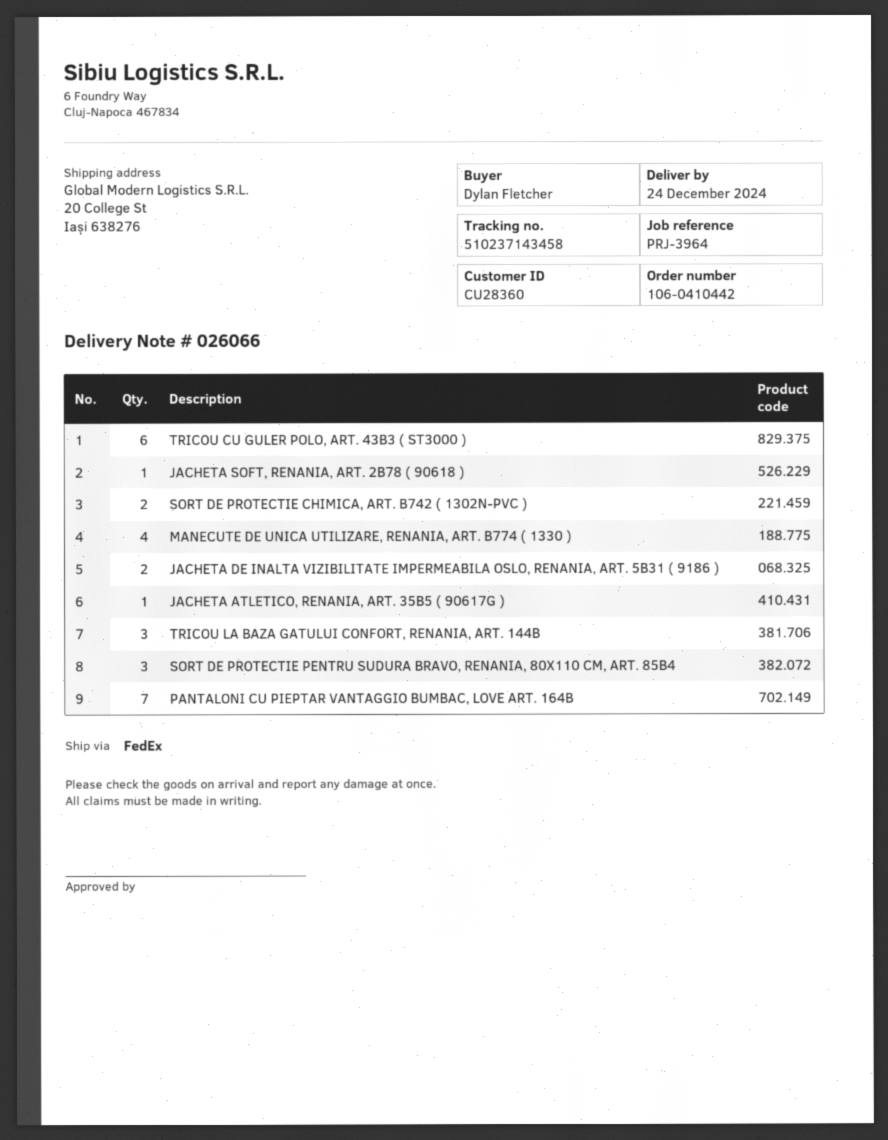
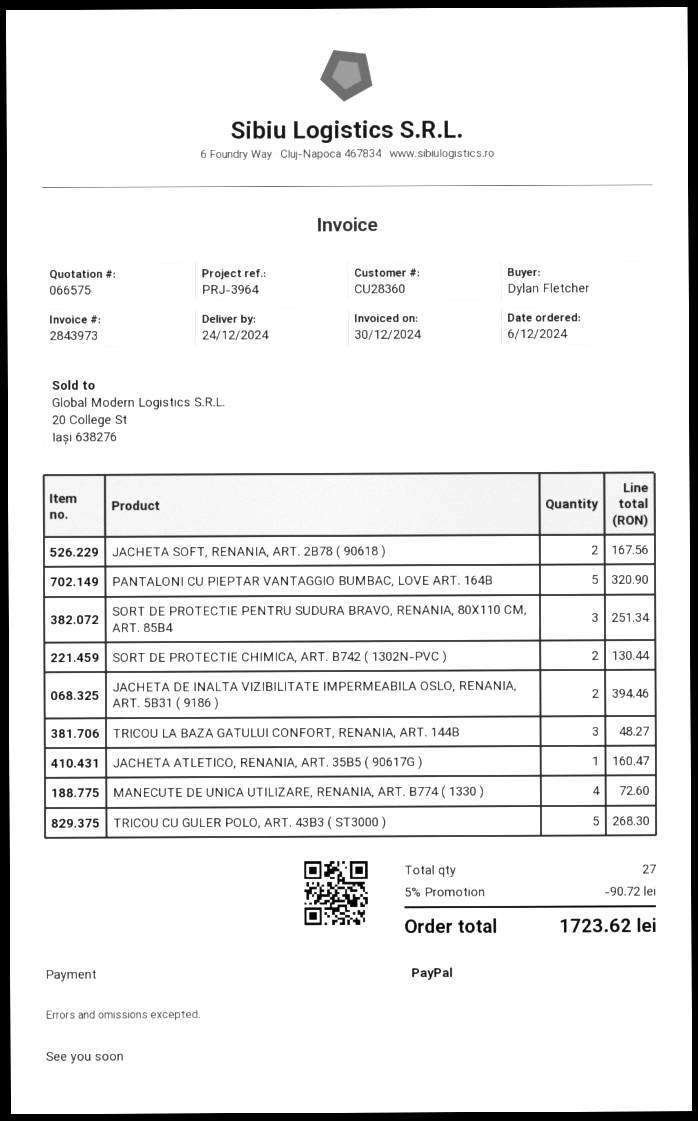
TRICOU CU GULER POLO, ART. 43B3 ( ST3000 ): 6 -> 5
JACHETA SOFT, RENANIA, ART. 2B78 ( 90618 ): 1 -> 2
PANTALONI CU PIEPTAR VANTAGGIO BUMBAC, LOVE ART. 164B: 7 -> 5

